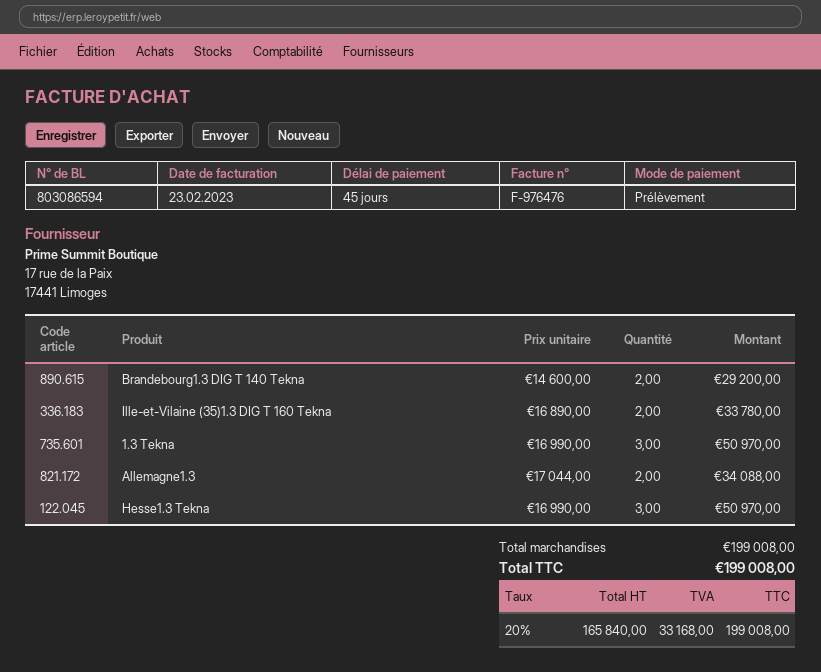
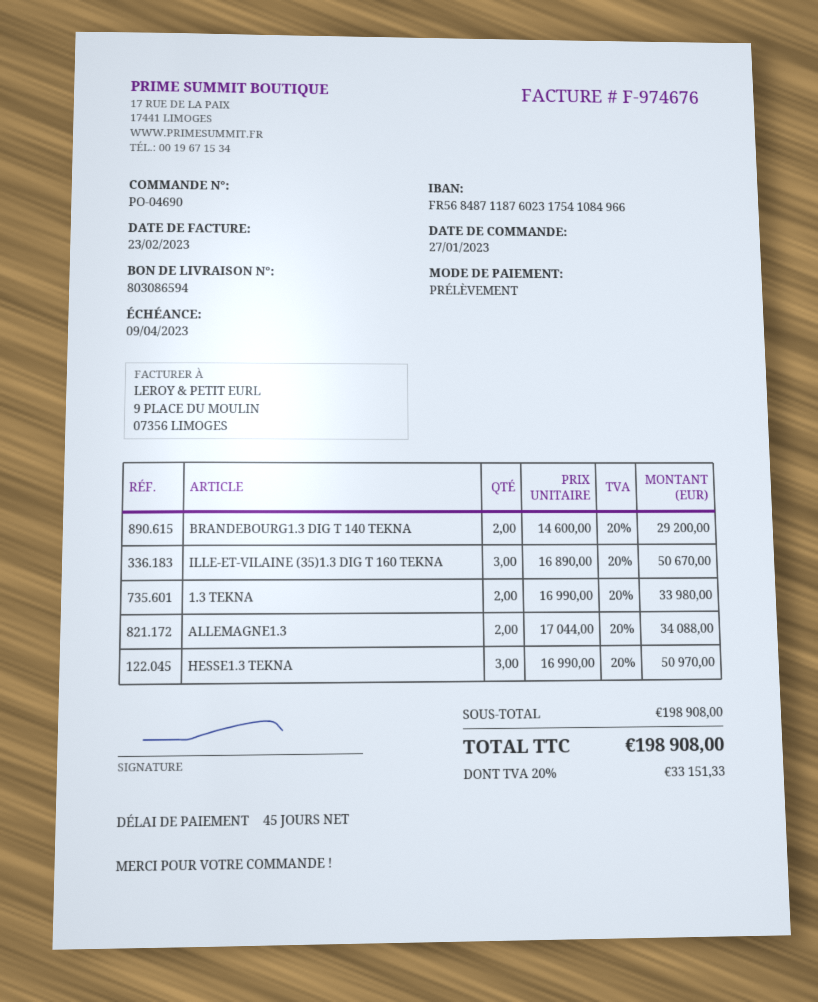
invoice number: F-976476 -> F-974676
Ille-et-Vilaine (35)1.3 DIG T 160 Tekna: 2 x 16890.00 = 33780.00 -> 3 x 16890.00 = 50670.00
1.3 Tekna: 3 x 16990.00 = 50970.00 -> 2 x 16990.00 = 33980.00
subtotal: 199008.00 -> 198908.00
tax: 20% = 33168.00 -> 20% = 33151.33
total: 199008.00 -> 198908.00

